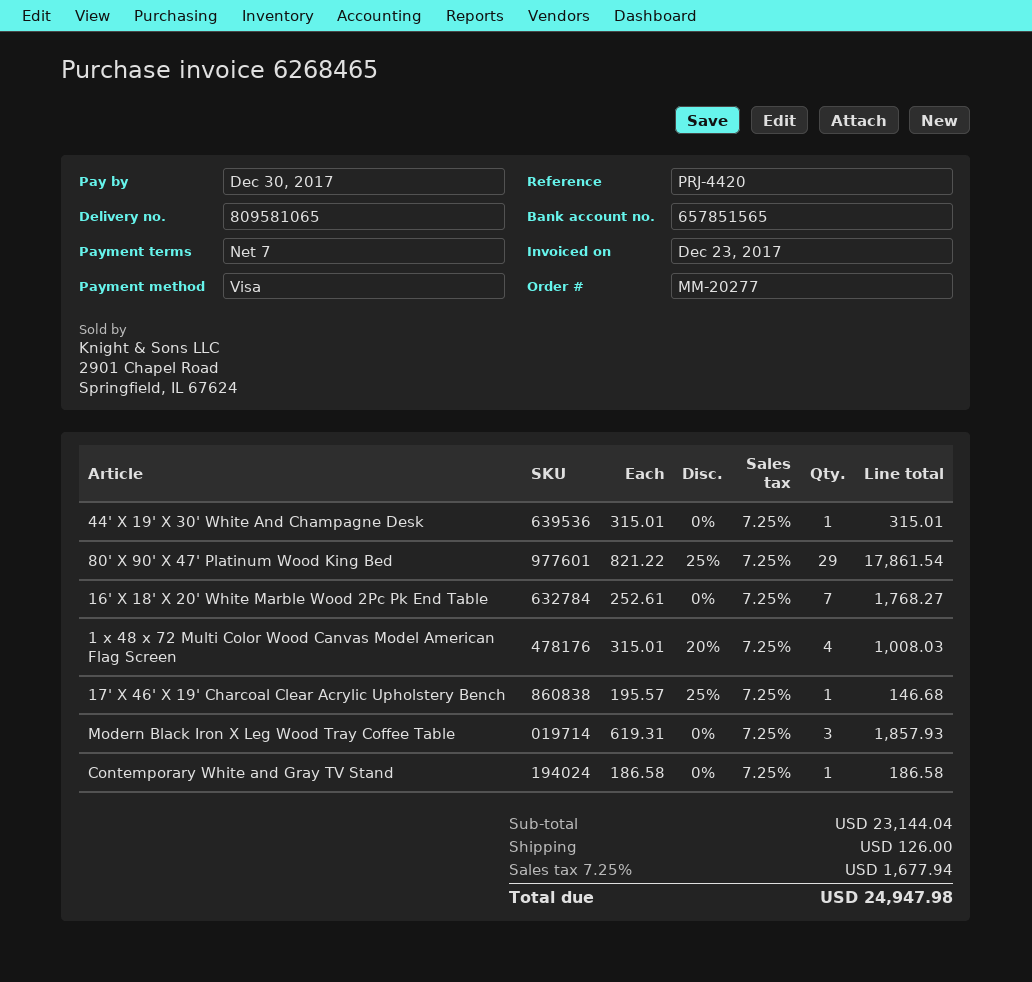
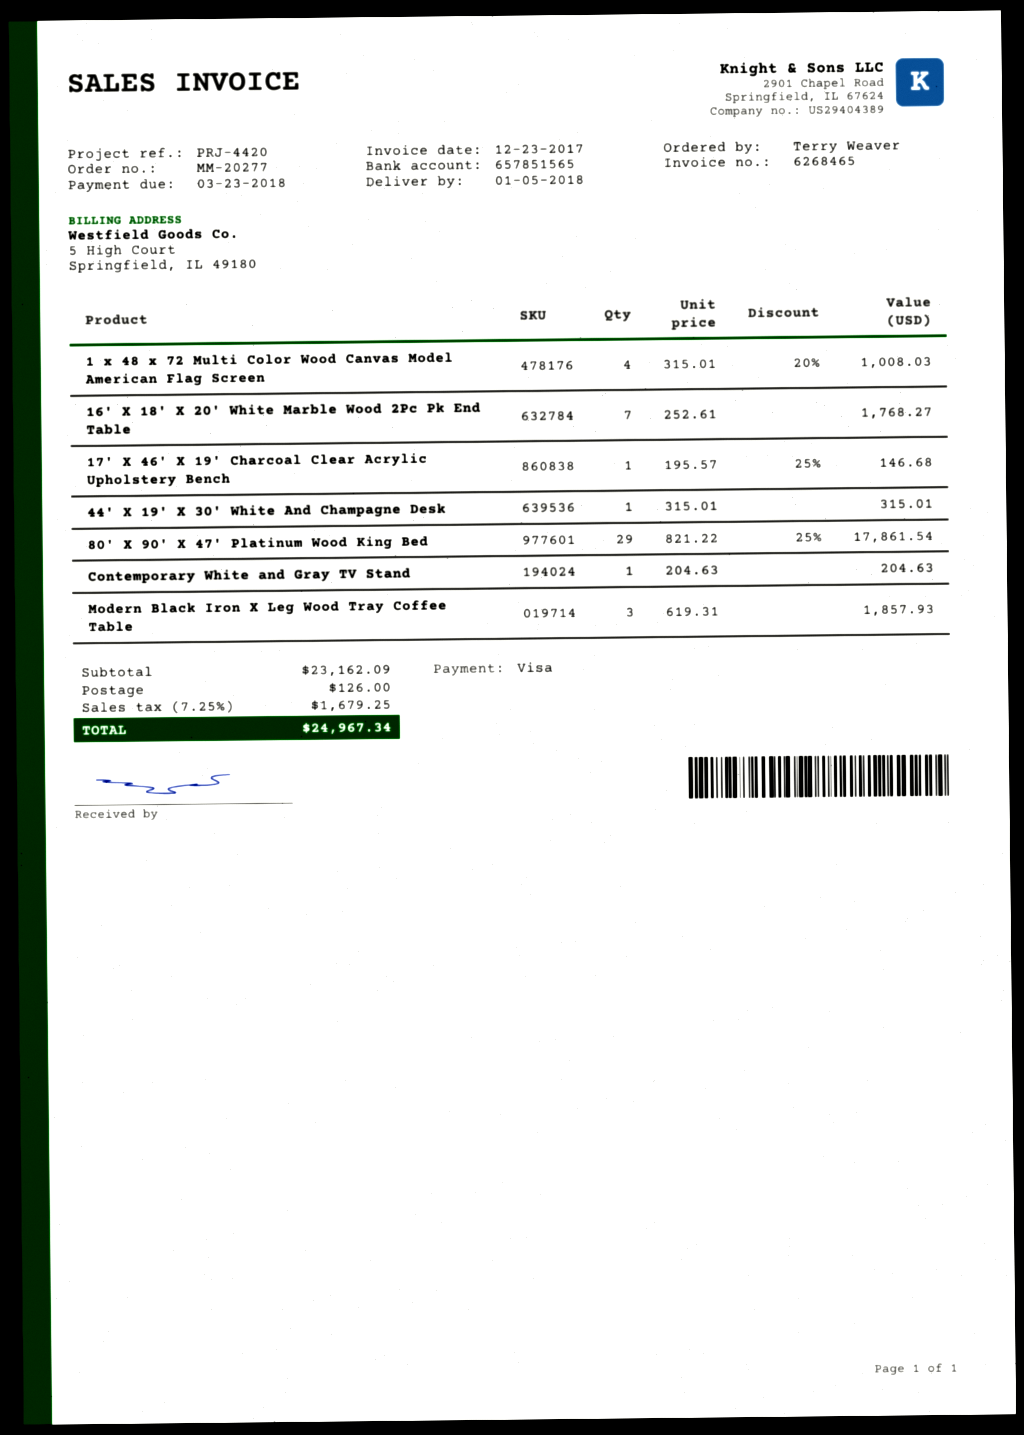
due date: 2017-12-30 -> 2018-03-23
Contemporary White and Gray TV Stand: 1 x 186.58 = 186.58 -> 1 x 204.63 = 204.63
subtotal: 23144.04 -> 23162.09
tax: 7.25% = 1677.94 -> 7.25% = 1679.25
total: 24947.98 -> 24967.34

